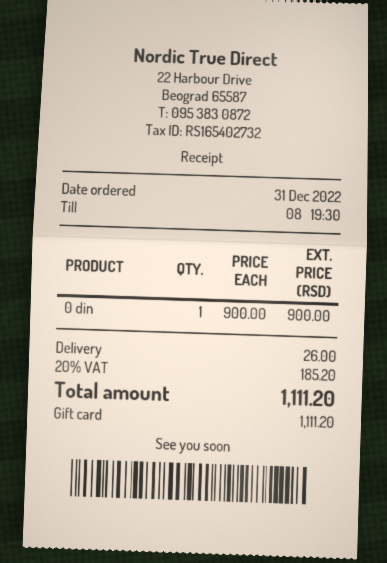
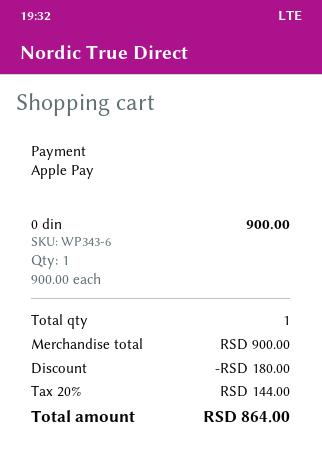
payment method: gift card -> Apple Pay
discount: none -> 180.00
shipping: 26.00 -> none
tax: 20% = 185.20 -> 20% = 144.00
total: 1111.20 -> 864.00

